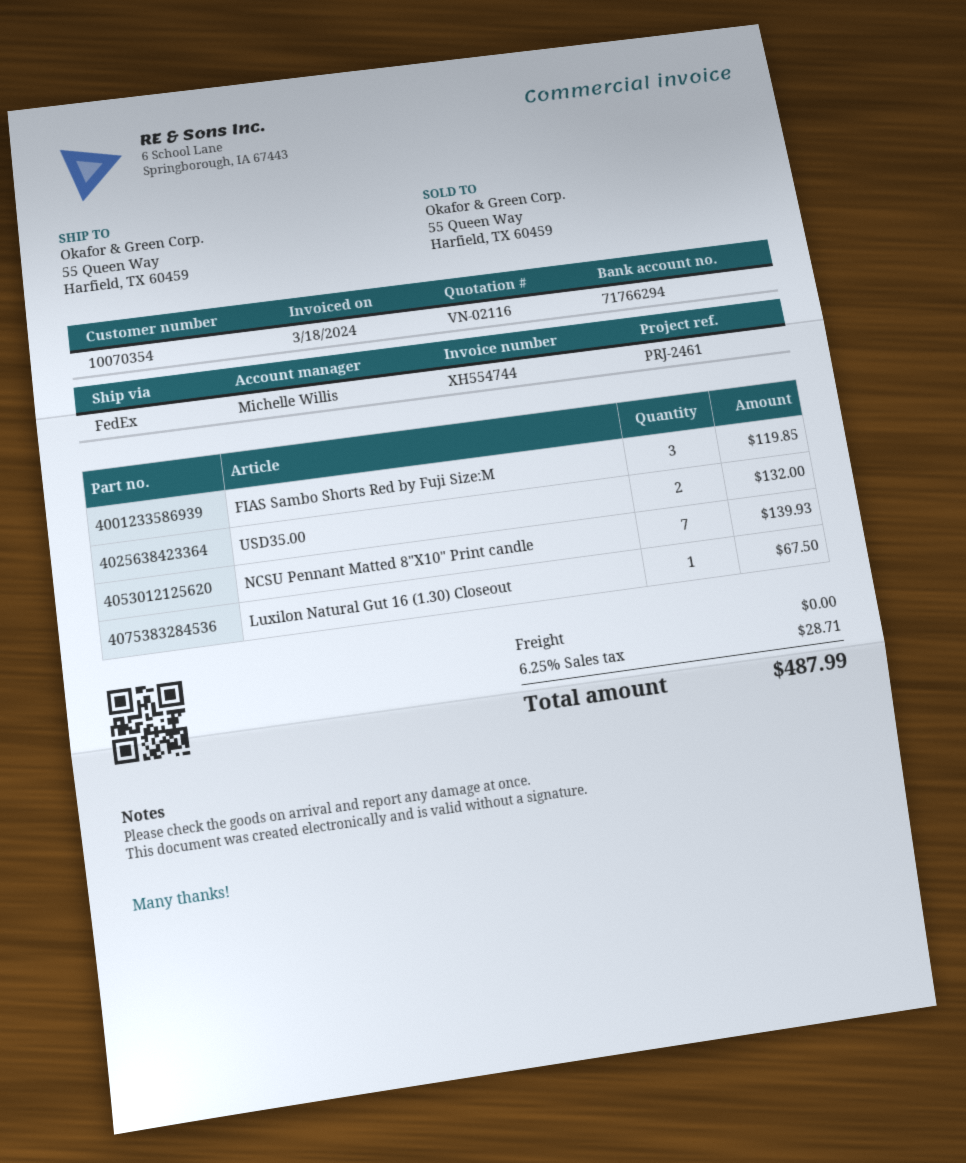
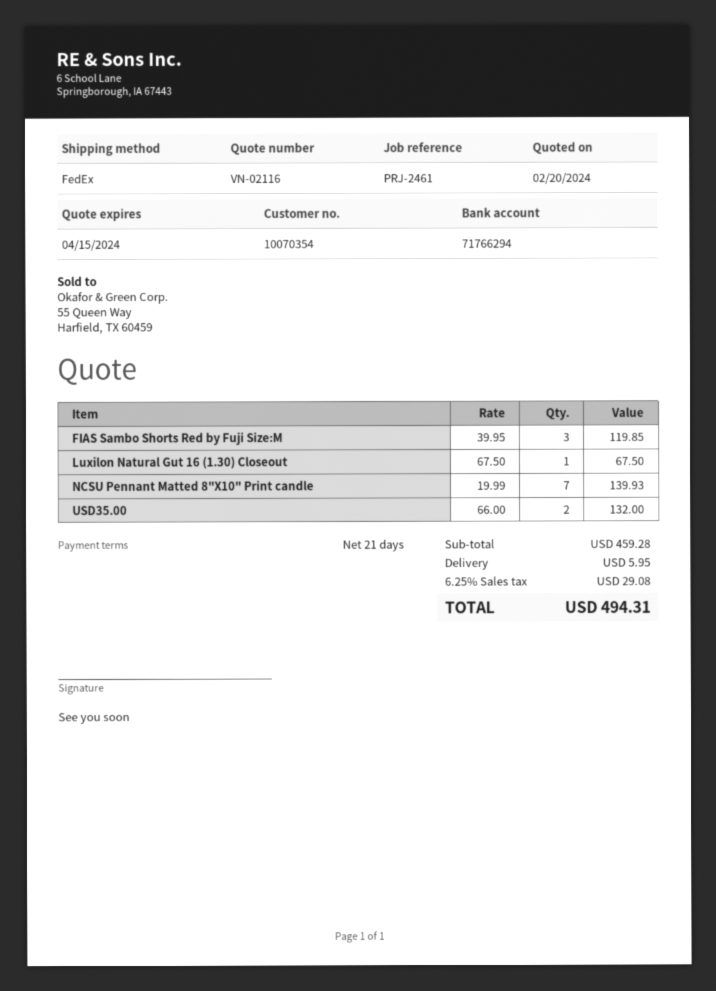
shipping: 0.00 -> 5.95
tax: 6.25% = 28.71 -> 6.25% = 29.08
total: 487.99 -> 494.31

